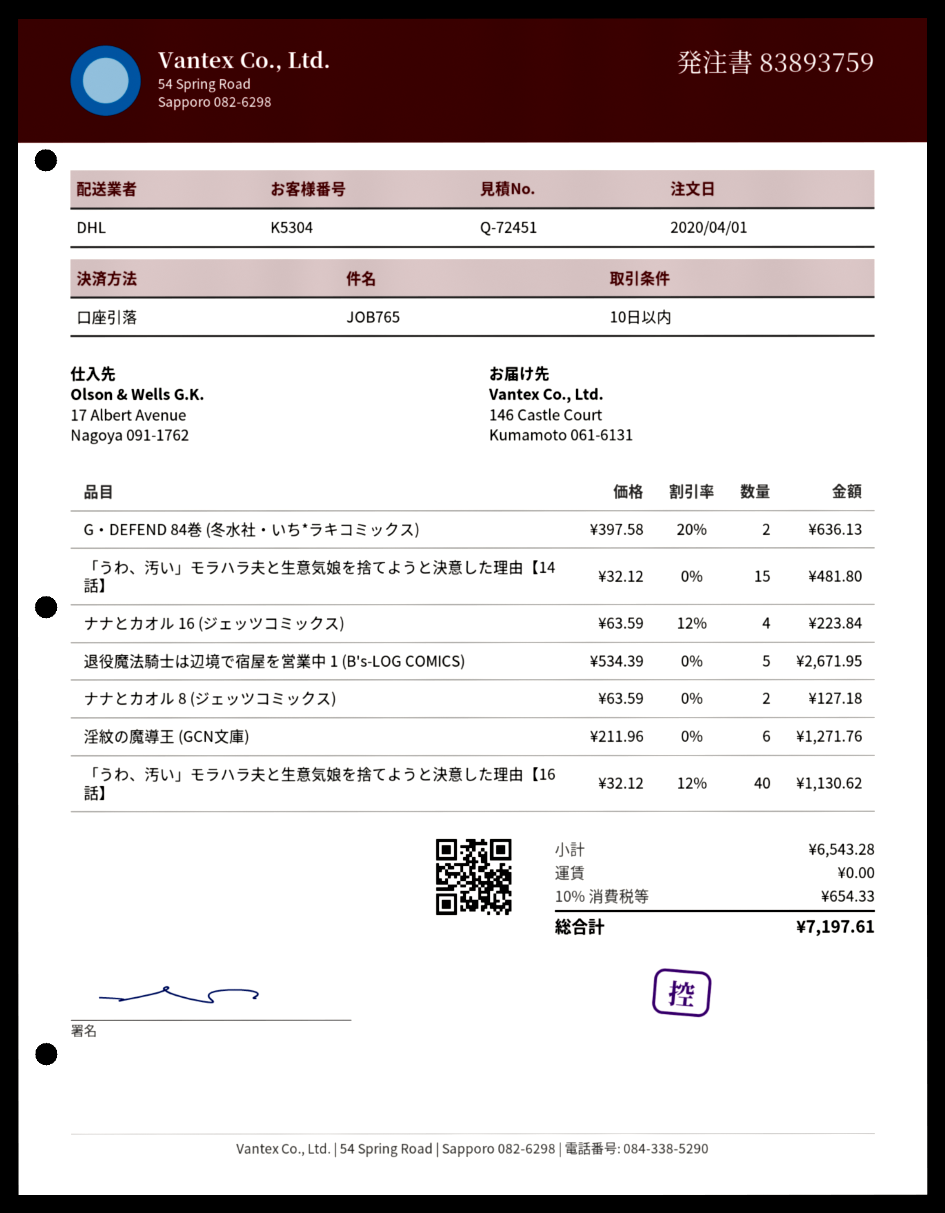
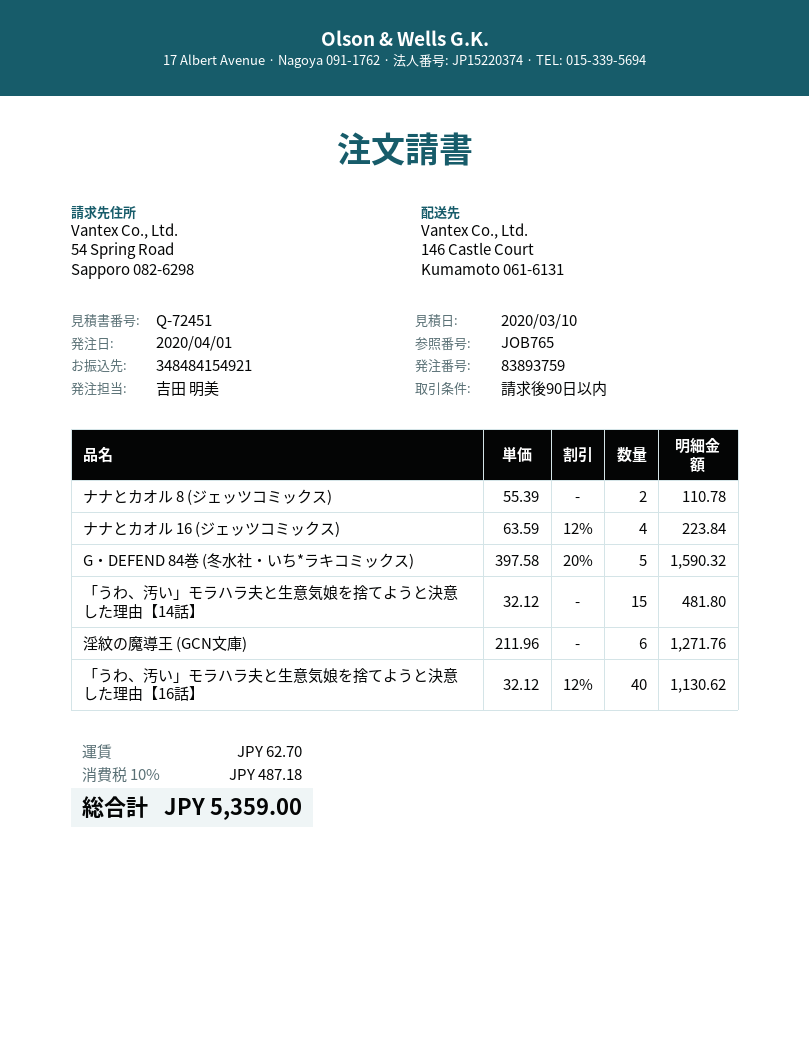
payment terms: 10 days -> 90 days
G・DEFEND 84巻 (冬水社・いち*ラキコミックス): 2 x 397.58 - 20% = 636.13 -> 5 x 397.58 - 20% = 1590.32
退役魔法騎士は辺境で宿屋を営業中 1 (B's-LOG COMICS): 5 x 534.39 = 2671.95 -> none
ナナとカオル 8 (ジェッツコミックス): 2 x 63.59 = 127.18 -> 2 x 55.39 = 110.78
shipping: 0.00 -> 62.70
tax: 10% = 654.33 -> 10% = 487.18
total: 7197.61 -> 5359.00

